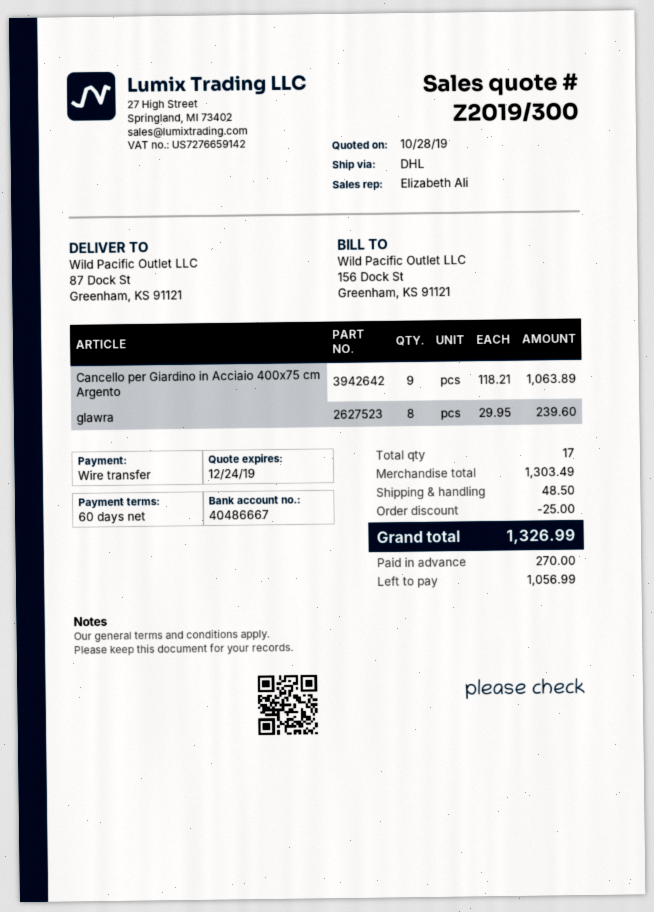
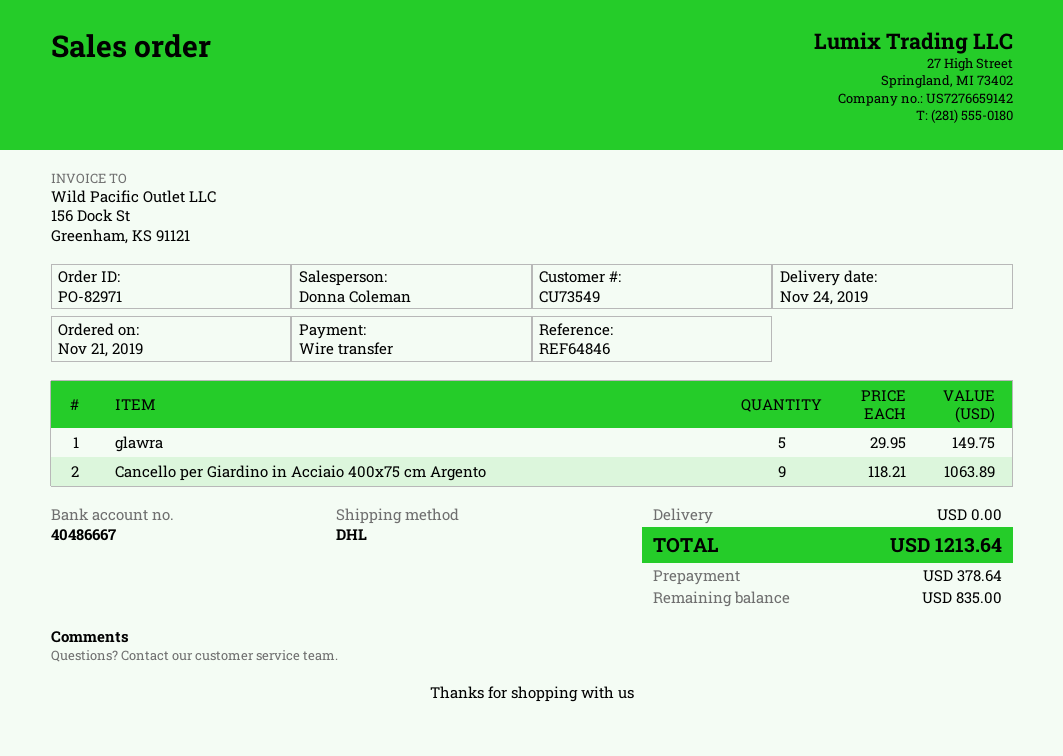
sales rep: Elizabeth Ali -> Donna Coleman
glawra: 8 x 29.95 = 239.60 -> 5 x 29.95 = 149.75
discount: 25.00 -> none
shipping: 48.50 -> 0.00
total: 1326.99 -> 1213.64
deposit: 270.00 -> 378.64
balance: 1056.99 -> 835.00

